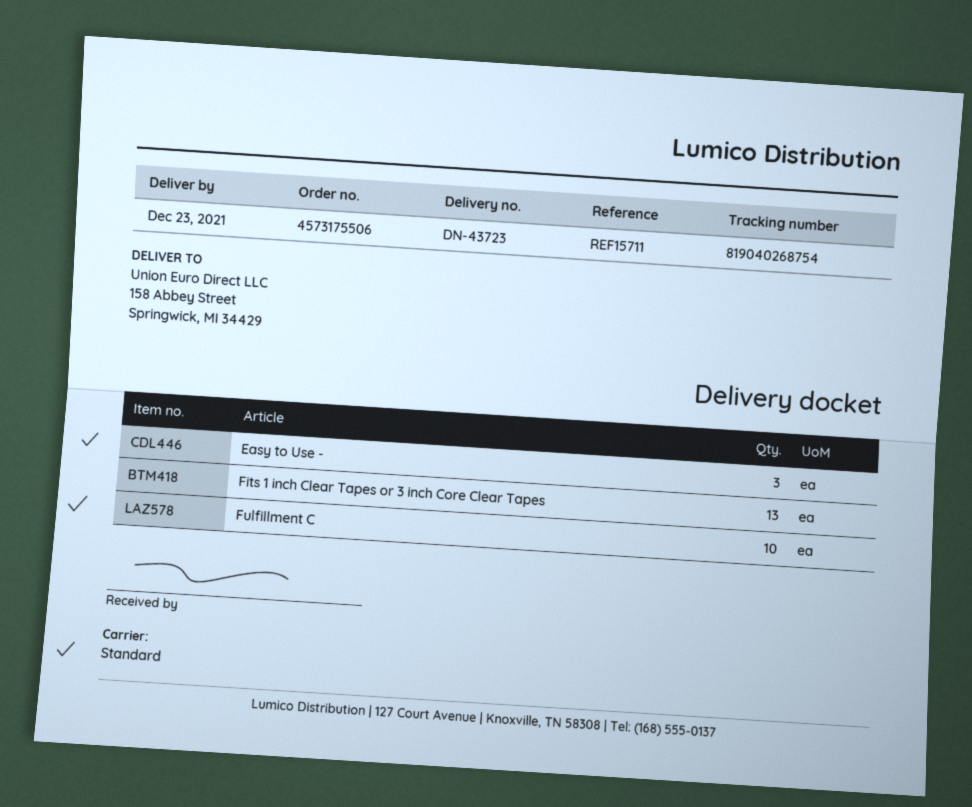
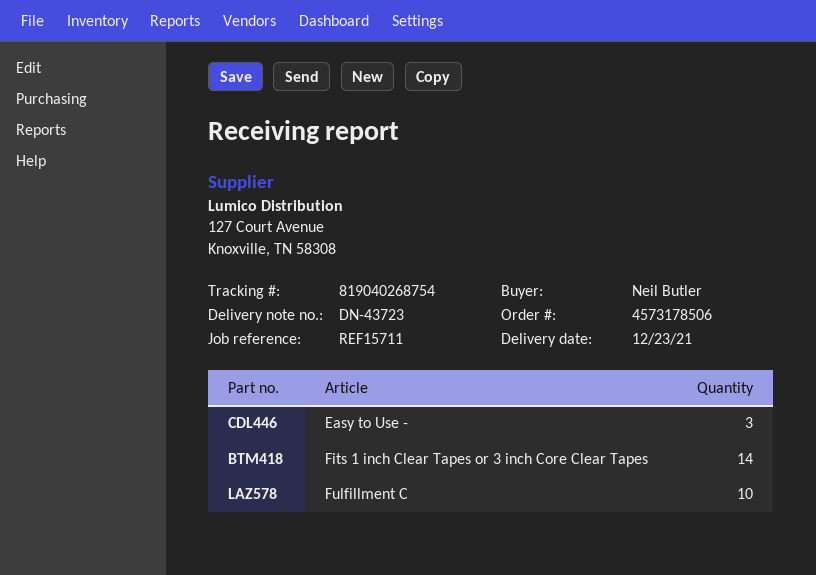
order number: 4573175506 -> 4573178506
Fits 1 inch Clear Tapes or 3 inch Core Clear Tapes: 13 -> 14

